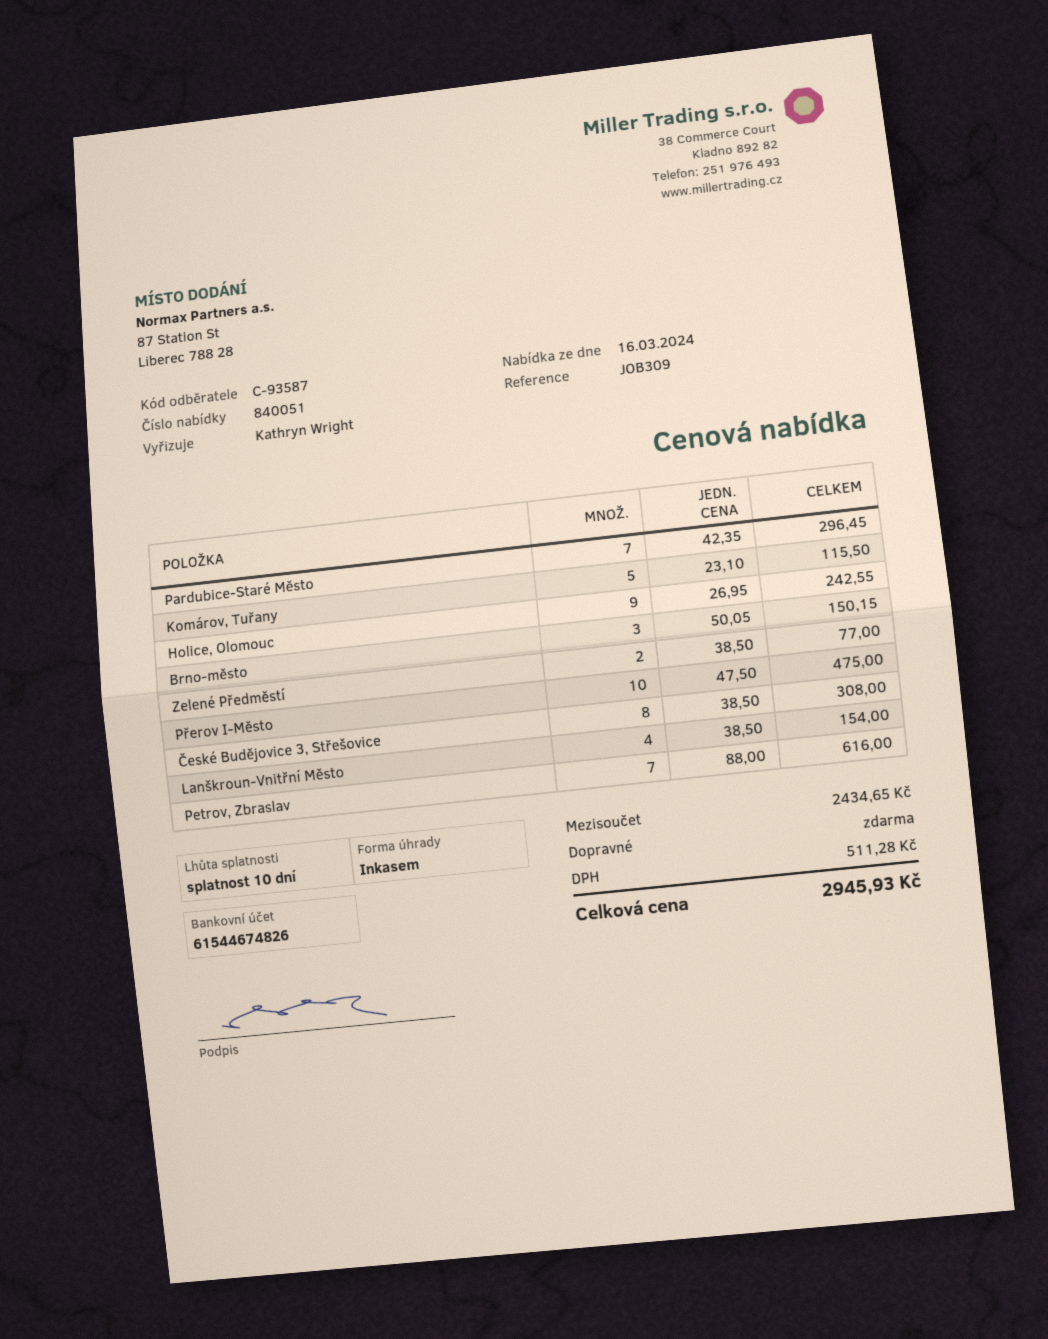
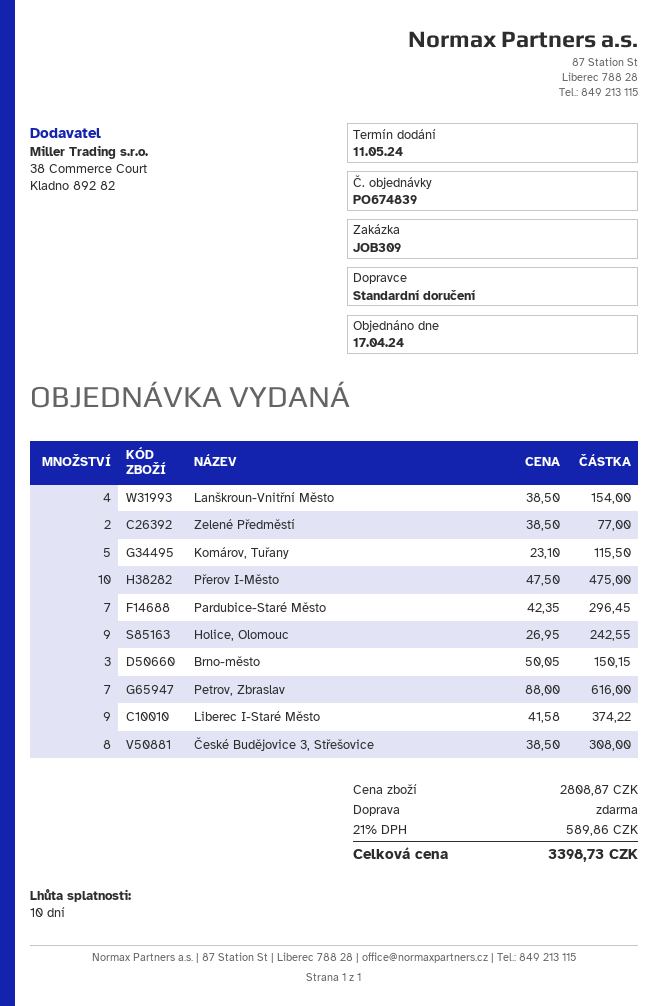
Liberec I-Staré Město: none -> 9 x 41.58 = 374.22
subtotal: 2434.65 -> 2808.87
tax: 511.28 -> 589.86
total: 2945.93 -> 3398.73

